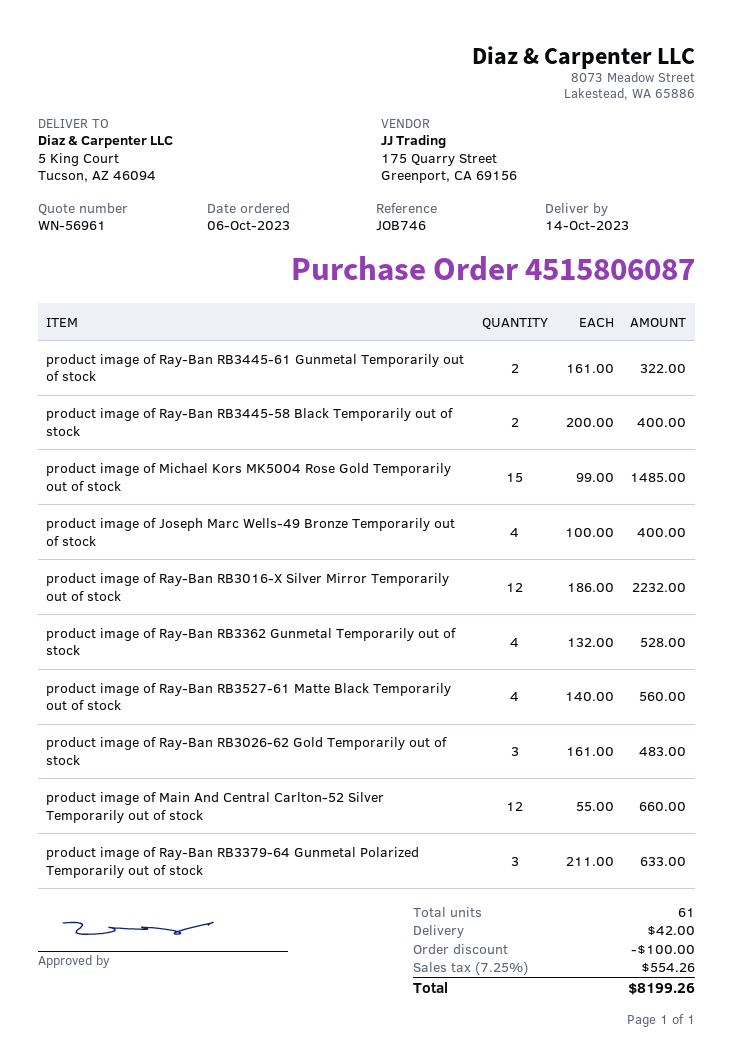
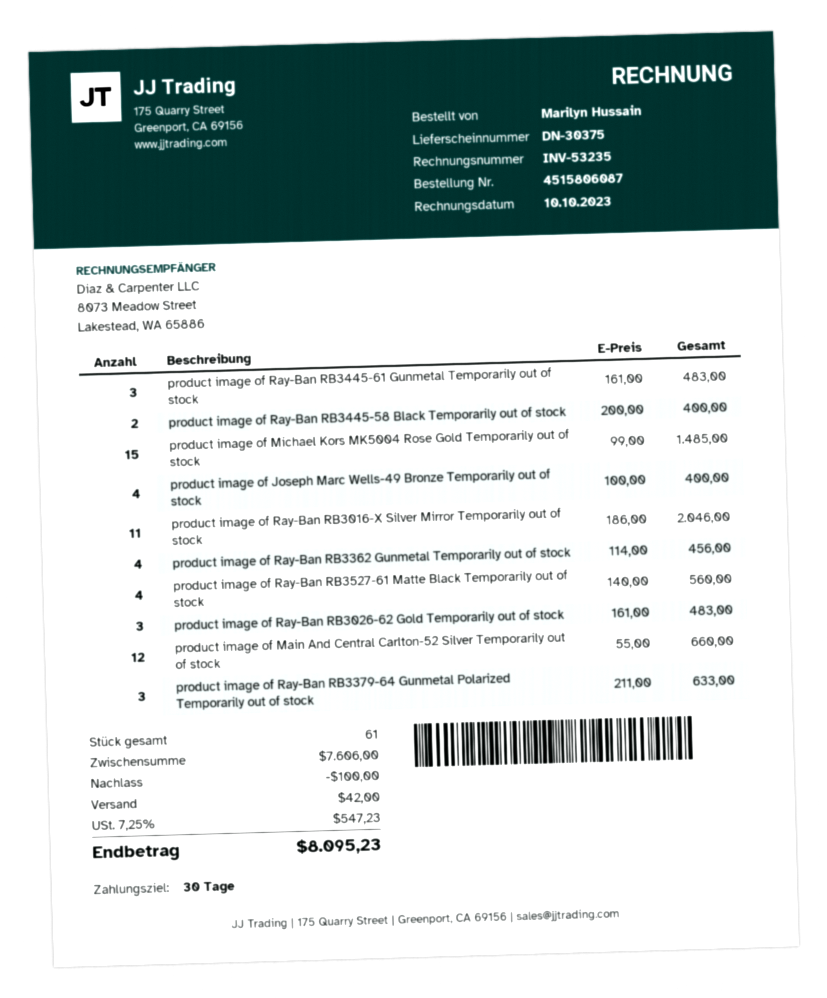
product image of Ray-Ban RB3445-61 Gunmetal Temporarily out of stock: 2 x 161.00 = 322.00 -> 3 x 161.00 = 483.00
product image of Ray-Ban RB3016-X Silver Mirror Temporarily out of stock: 12 x 186.00 = 2232.00 -> 11 x 186.00 = 2046.00
product image of Ray-Ban RB3362 Gunmetal Temporarily out of stock: 4 x 132.00 = 528.00 -> 4 x 114.00 = 456.00
tax: 7.25% = 554.26 -> 7.25% = 547.23
total: 8199.26 -> 8095.23

